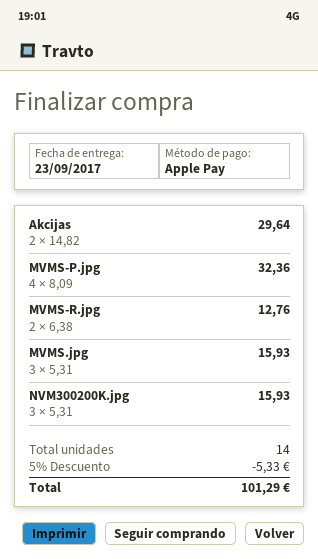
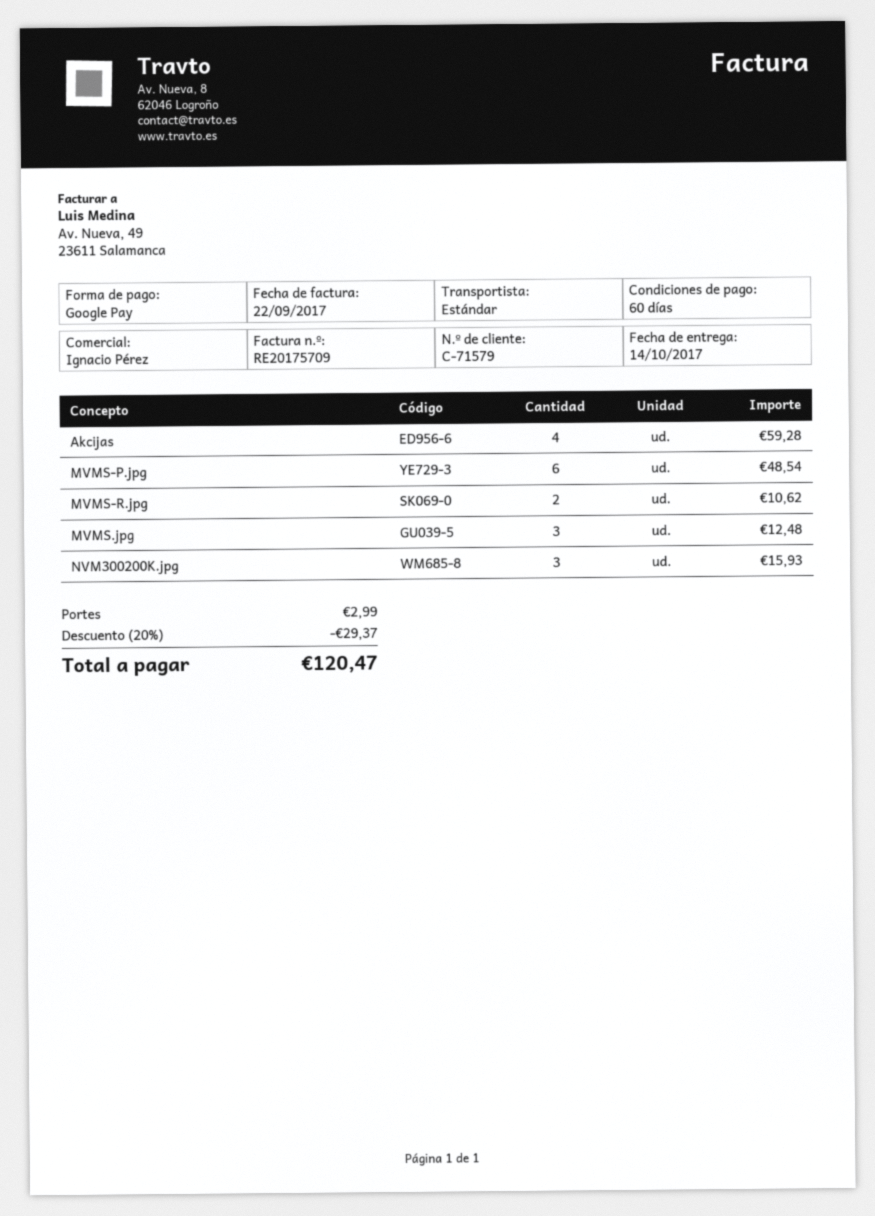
delivery date: 2017-09-23 -> 2017-10-14
payment method: Apple Pay -> Google Pay
Akcijas: 2 for 29.64 -> 4 for 59.28
MVMS-P.jpg: 4 for 32.36 -> 6 for 48.54
MVMS-R.jpg: 2 for 12.76 -> 2 for 10.62
MVMS.jpg: 3 for 15.93 -> 3 for 12.48
discount: 5% = 5.33 -> 20% = 29.37
shipping: none -> 2.99
total: 101.29 -> 120.47

